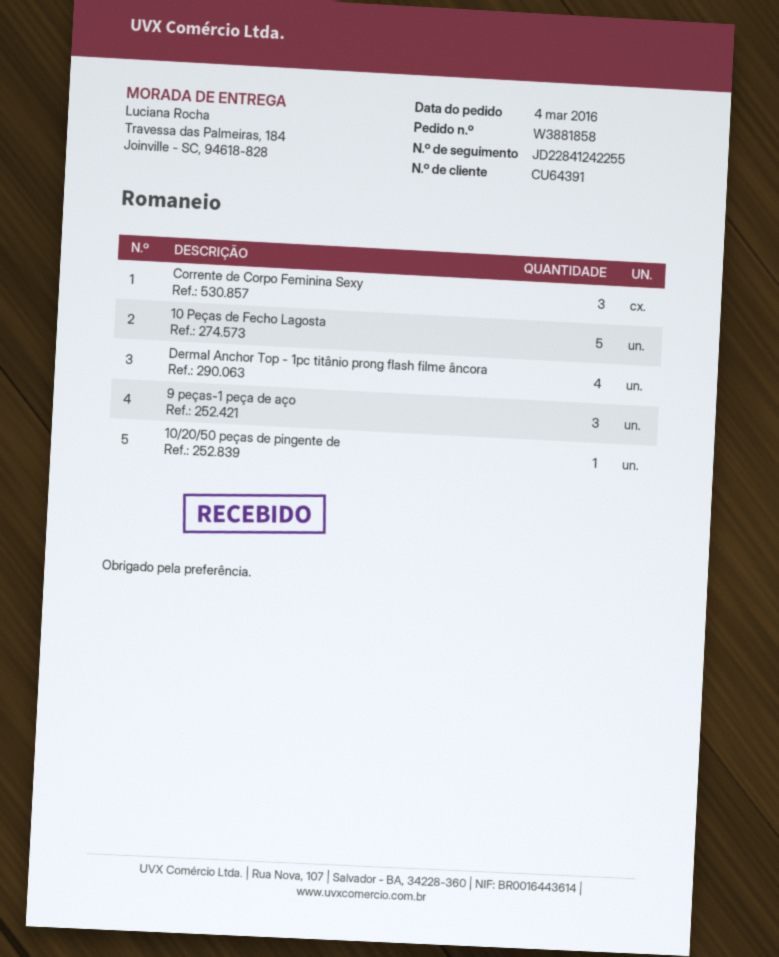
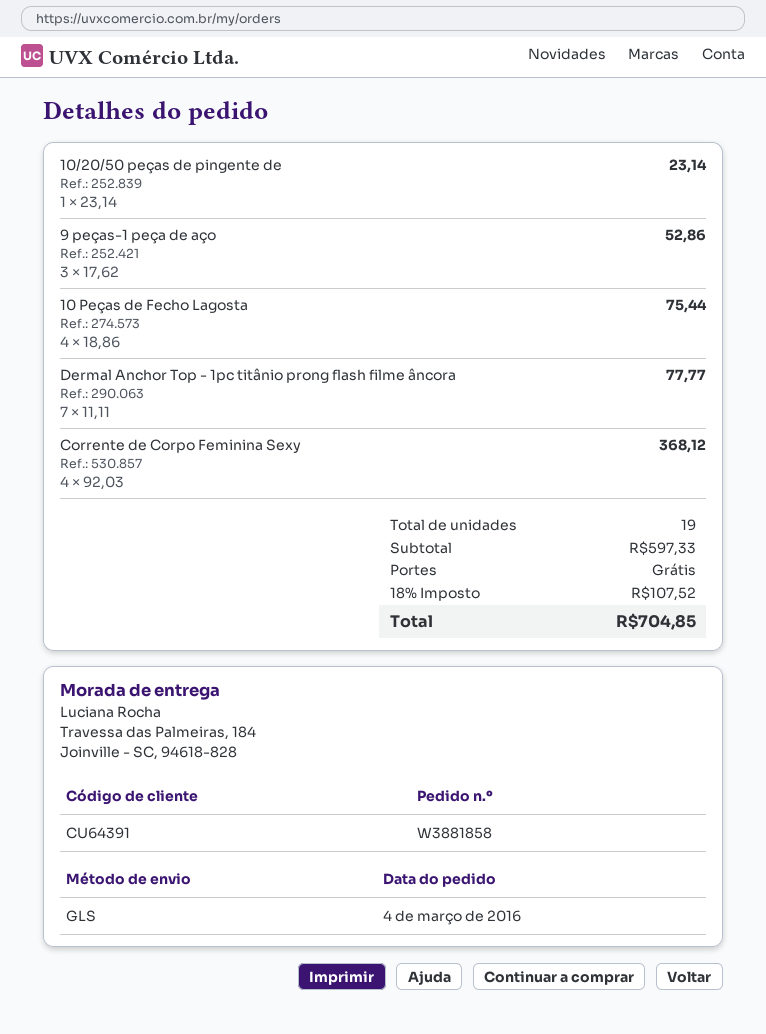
Corrente de Corpo Feminina Sexy: 3 -> 4
10 Peças de Fecho Lagosta: 5 -> 4
Dermal Anchor Top - 1pc titânio prong flash filme âncora: 4 -> 7

